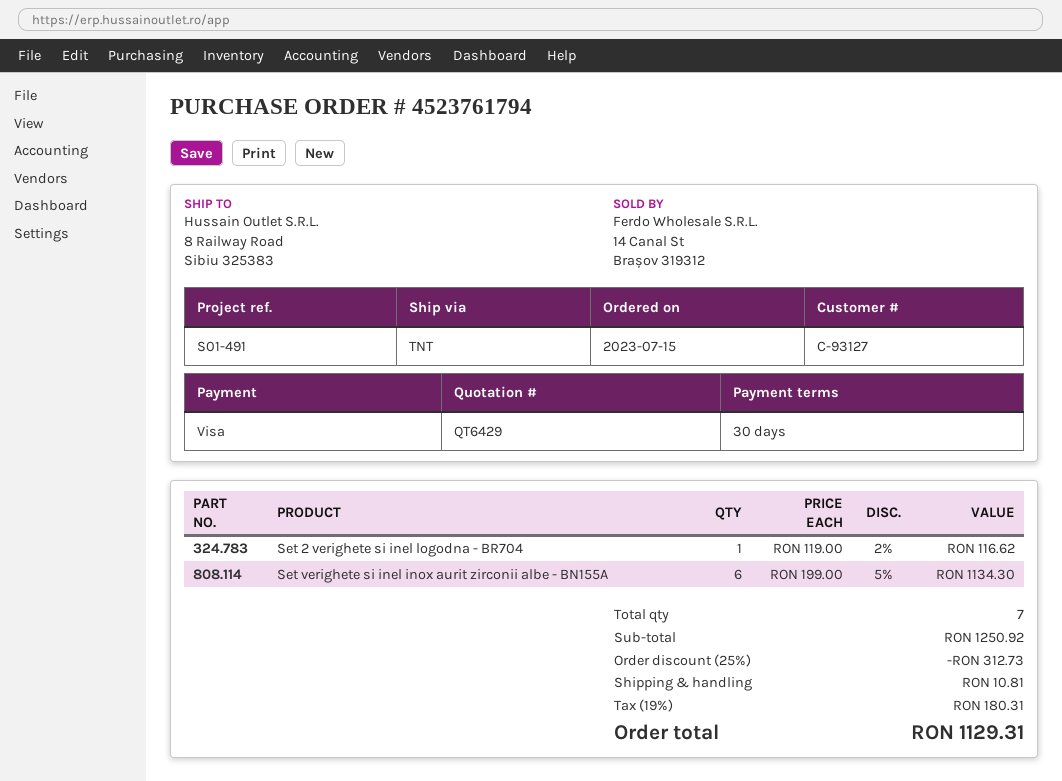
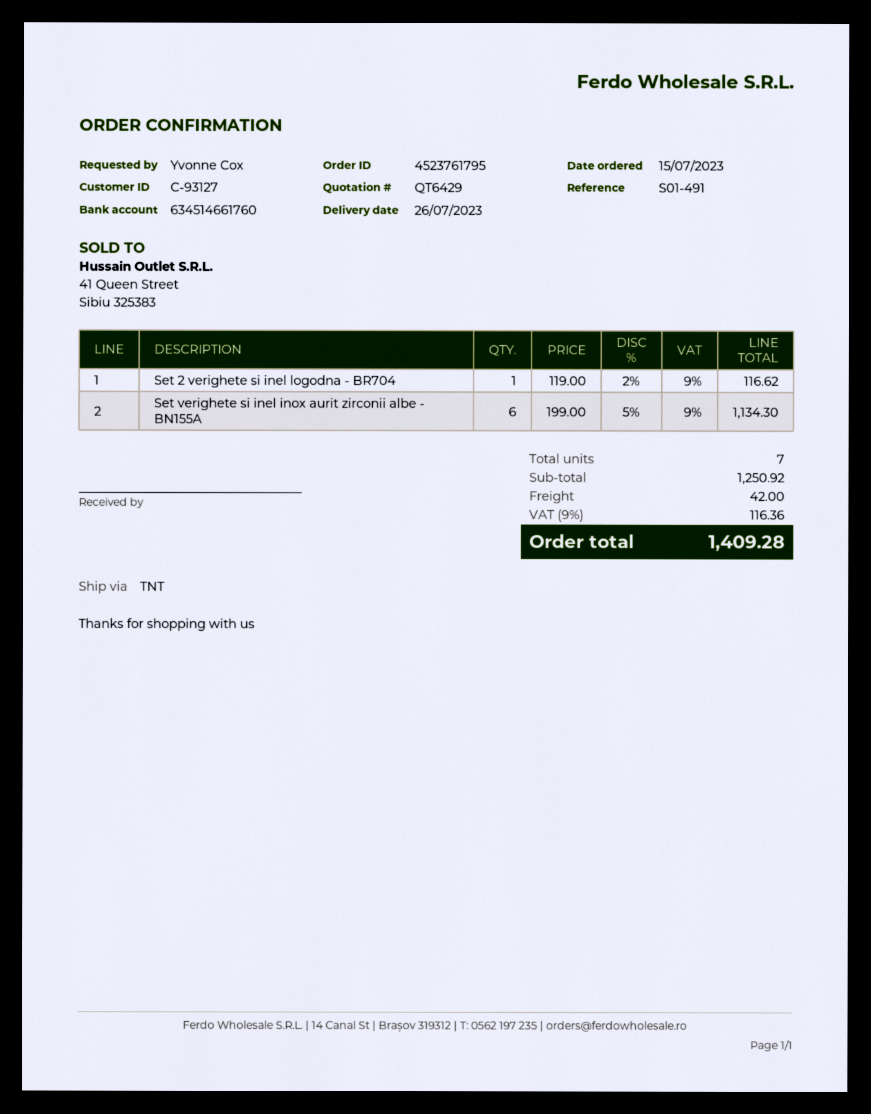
order number: 4523761794 -> 4523761795
discount: 25% = 312.73 -> none
shipping: 10.81 -> 42.00
tax: 19% = 180.31 -> 9% = 116.36
total: 1129.31 -> 1409.28

